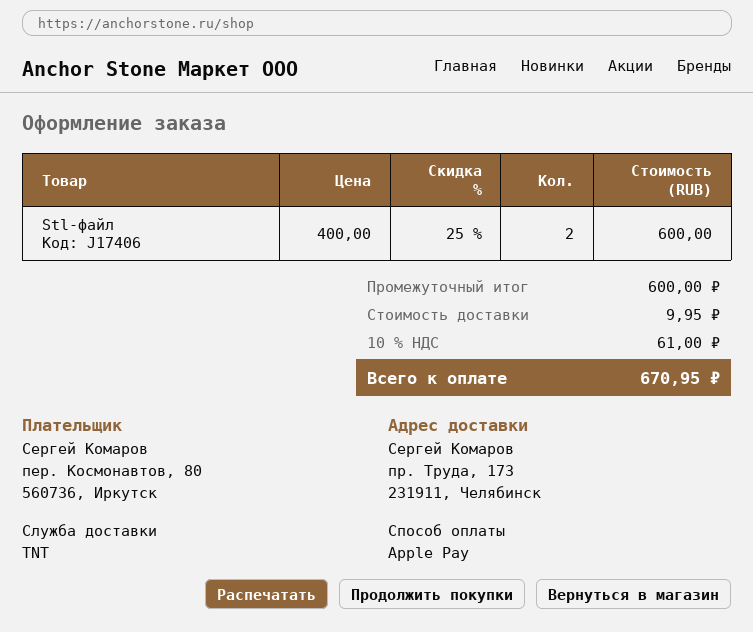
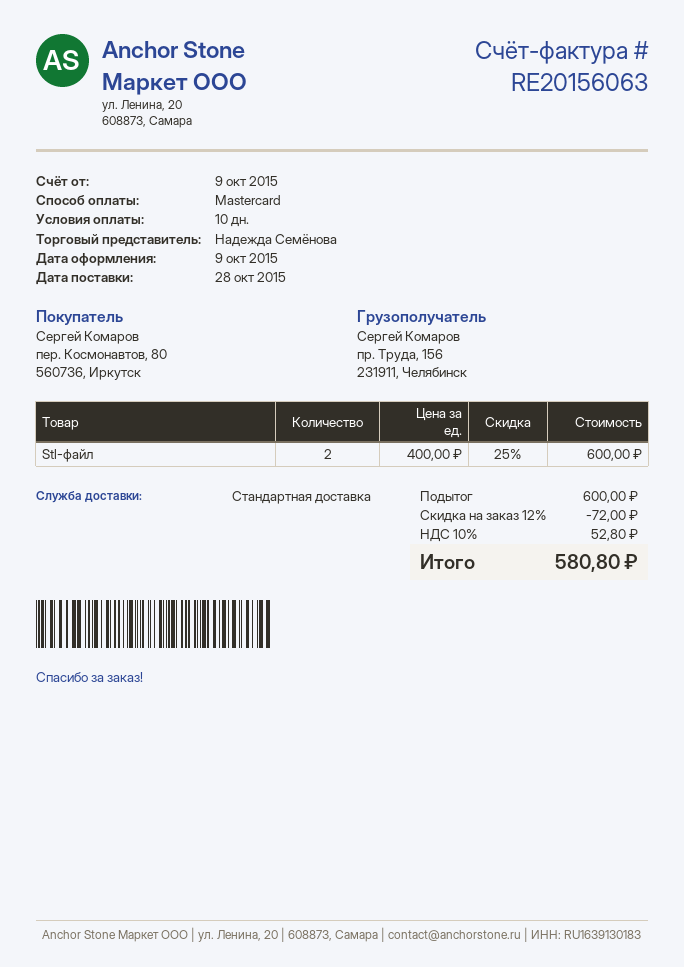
payment method: Apple Pay -> Mastercard
shipping method: TNT -> standard
ship to: пр. Труда, 173, 231911, Челябинск -> пр. Труда, 156, 231911, Челябинск
discount: none -> 12% = 72.00
shipping: 9.95 -> none
tax: 10% = 61.00 -> 10% = 52.80
total: 670.95 -> 580.80

